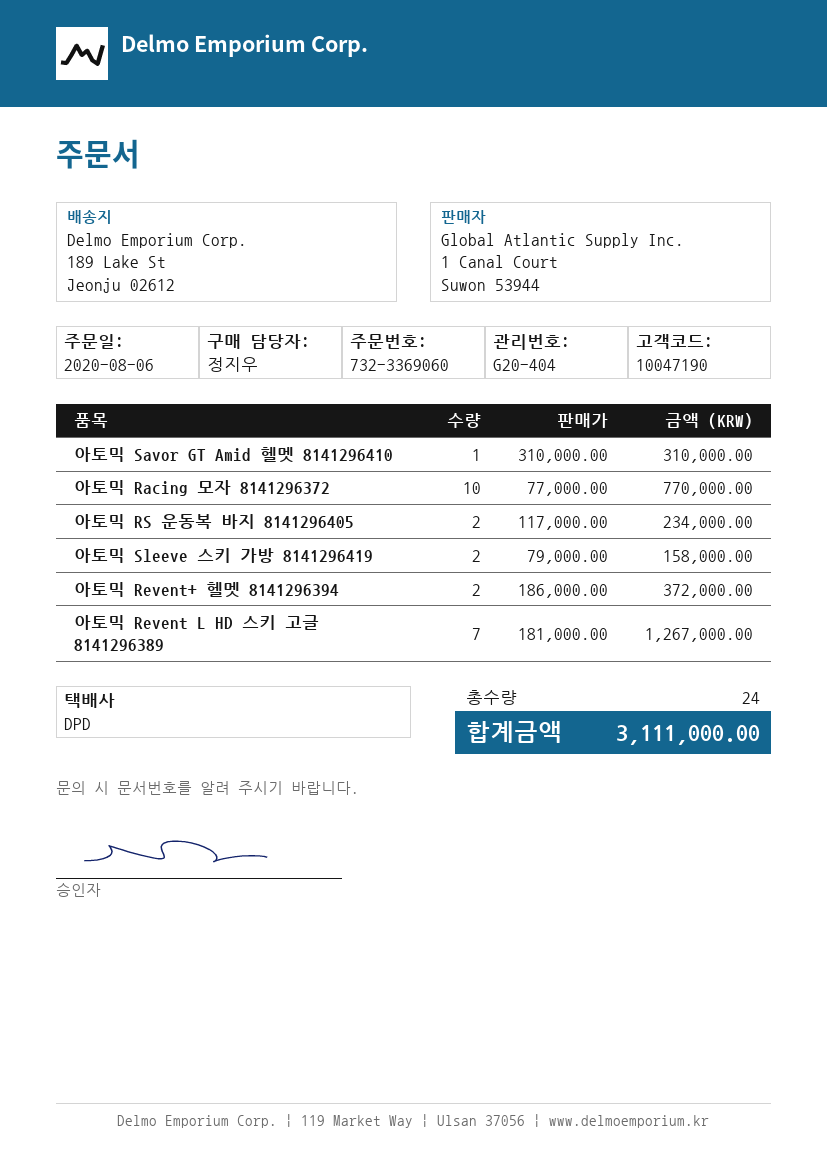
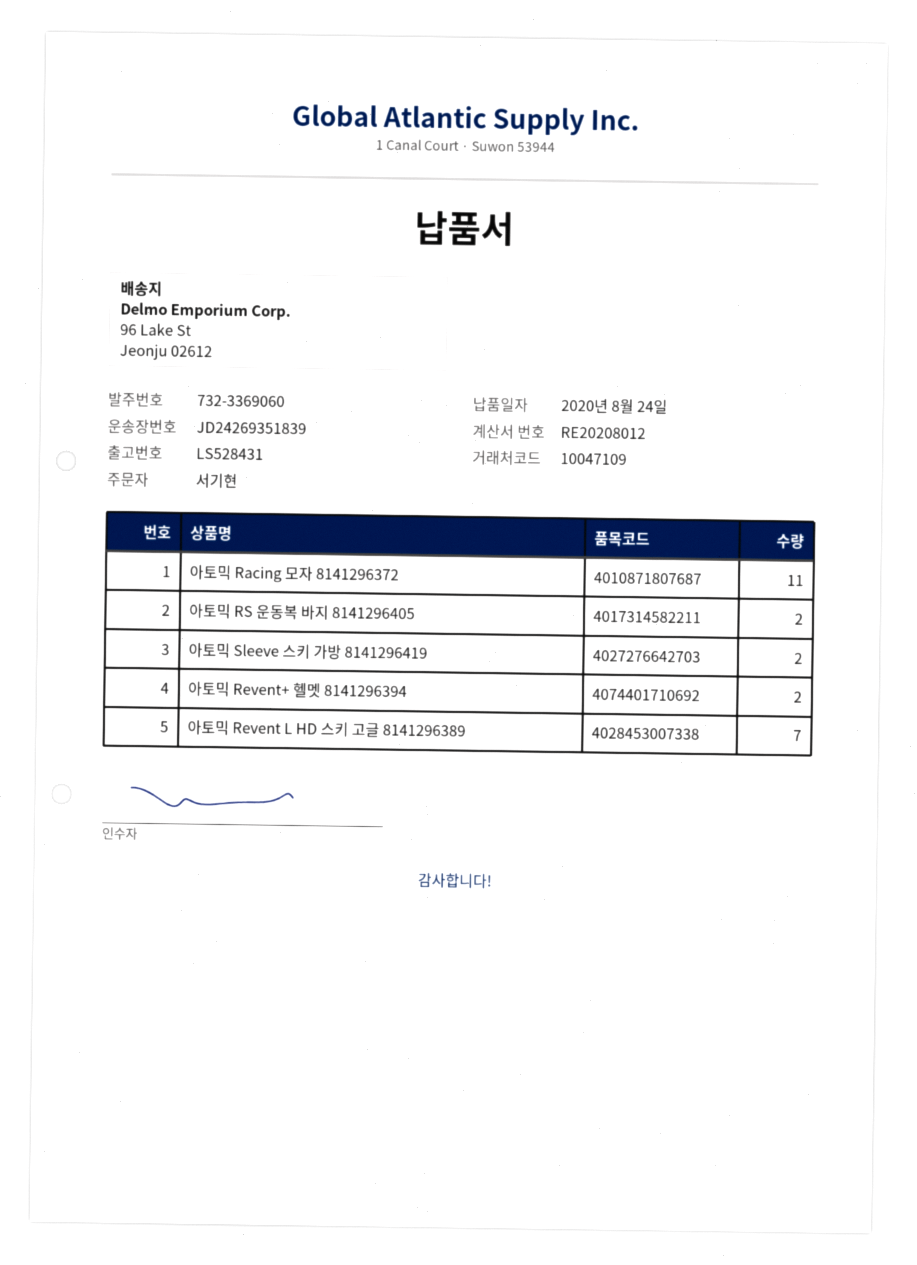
customer number: 10047190 -> 10047109
ordered by: 정지우 -> 서기현
ship to: 189 Lake St, Jeonju 02612 -> 96 Lake St, Jeonju 02612
아토믹 Savor GT Amid 헬멧 8141296410: 1 -> none
아토믹 Racing 모자 8141296372: 10 -> 11

